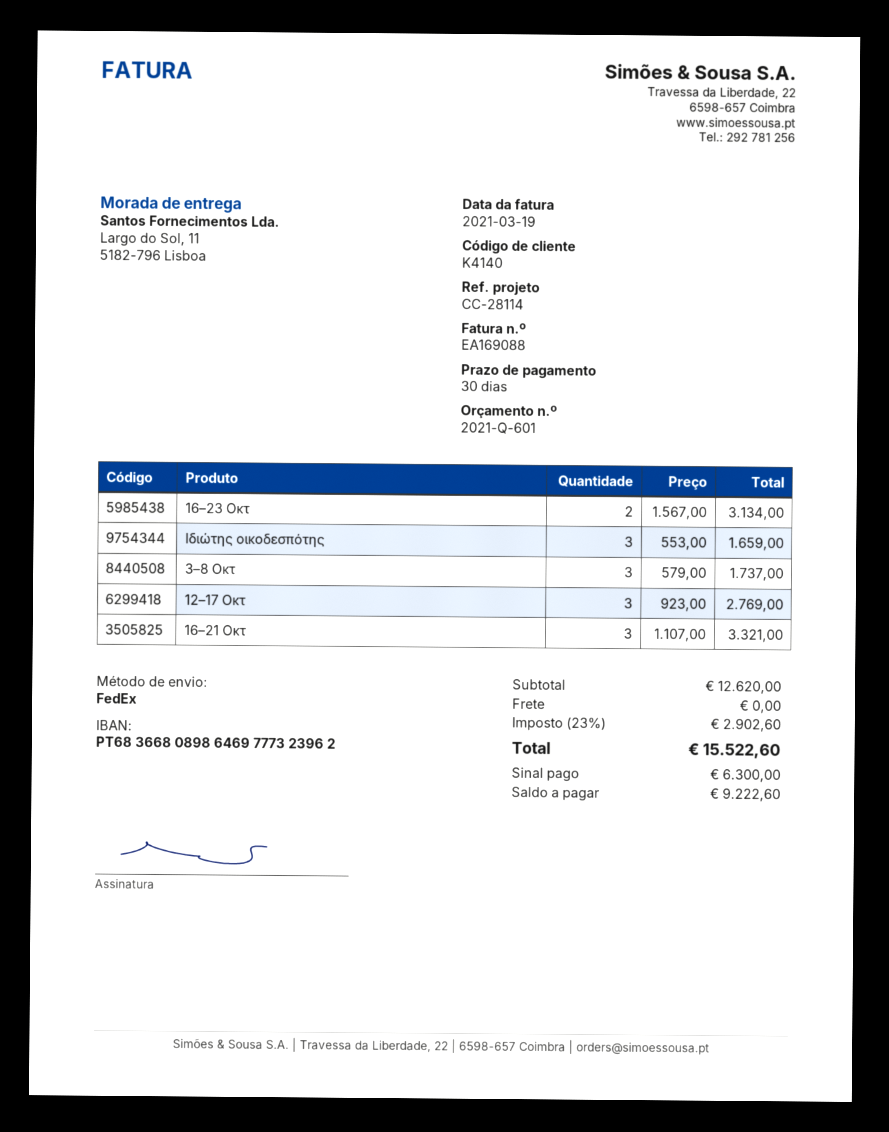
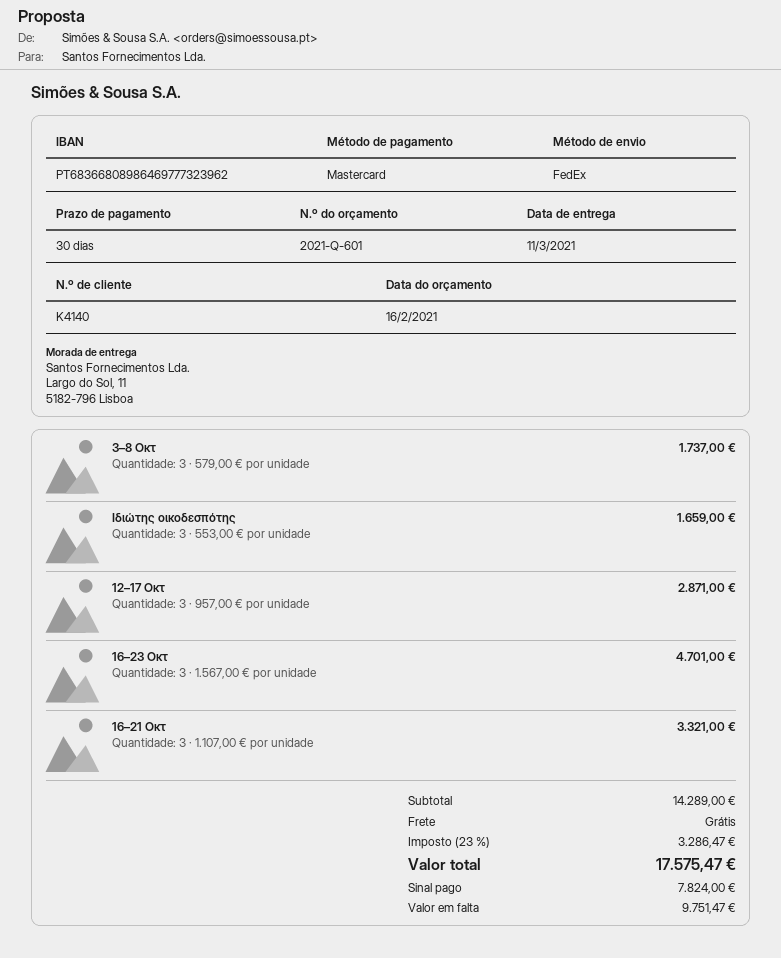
16–23 Οκτ: 2 x 1567.00 = 3134.00 -> 3 x 1567.00 = 4701.00
12–17 Οκτ: 3 x 923.00 = 2769.00 -> 3 x 957.00 = 2871.00
subtotal: 12620.00 -> 14289.00
tax: 23% = 2902.60 -> 23% = 3286.47
total: 15522.60 -> 17575.47
deposit: 6300.00 -> 7824.00
balance: 9222.60 -> 9751.47

